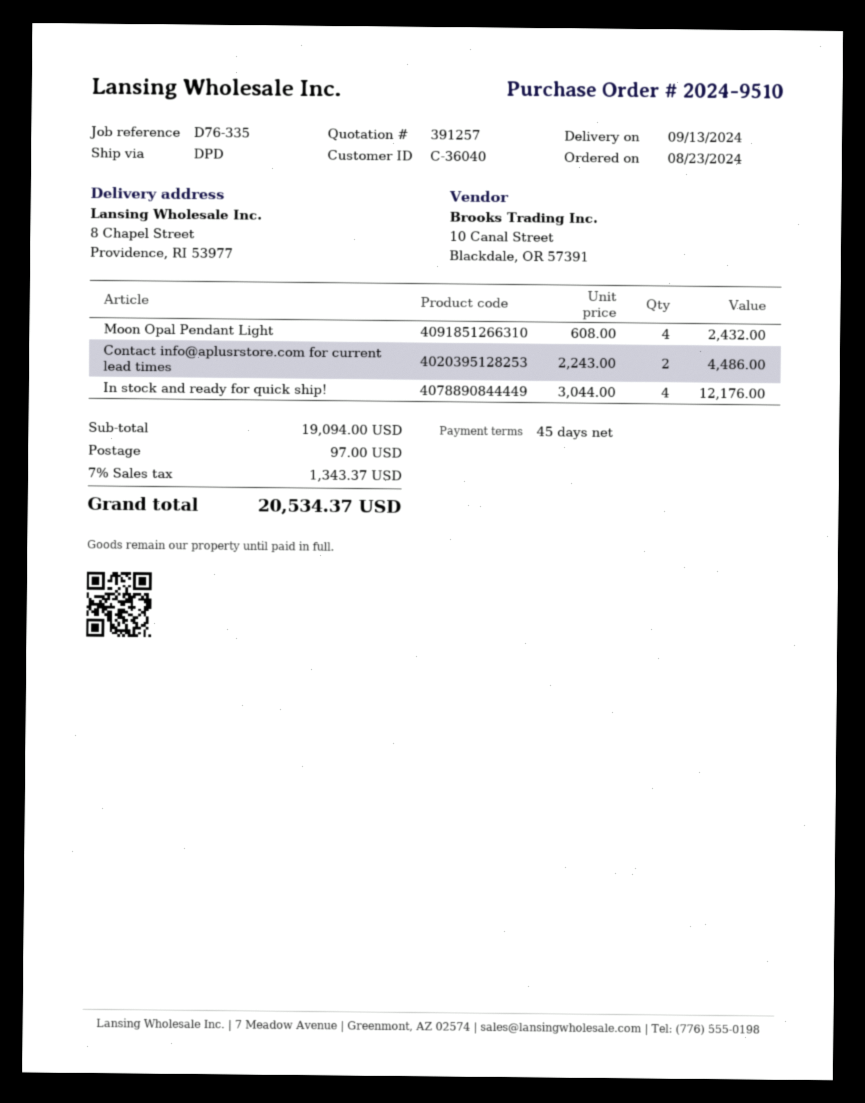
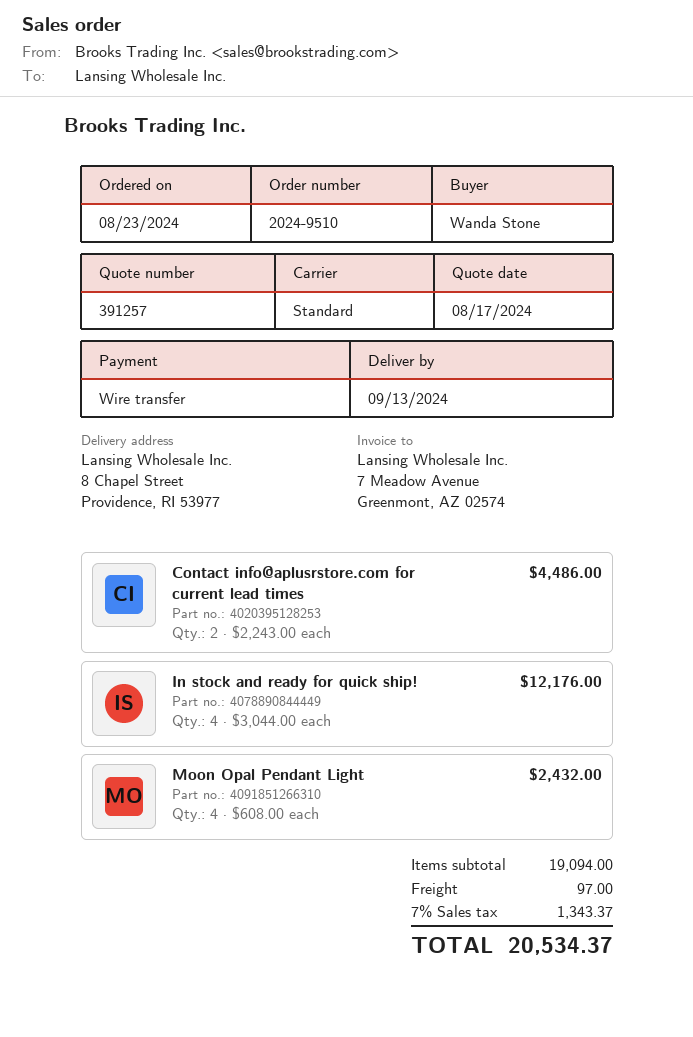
shipping method: DPD -> standard

